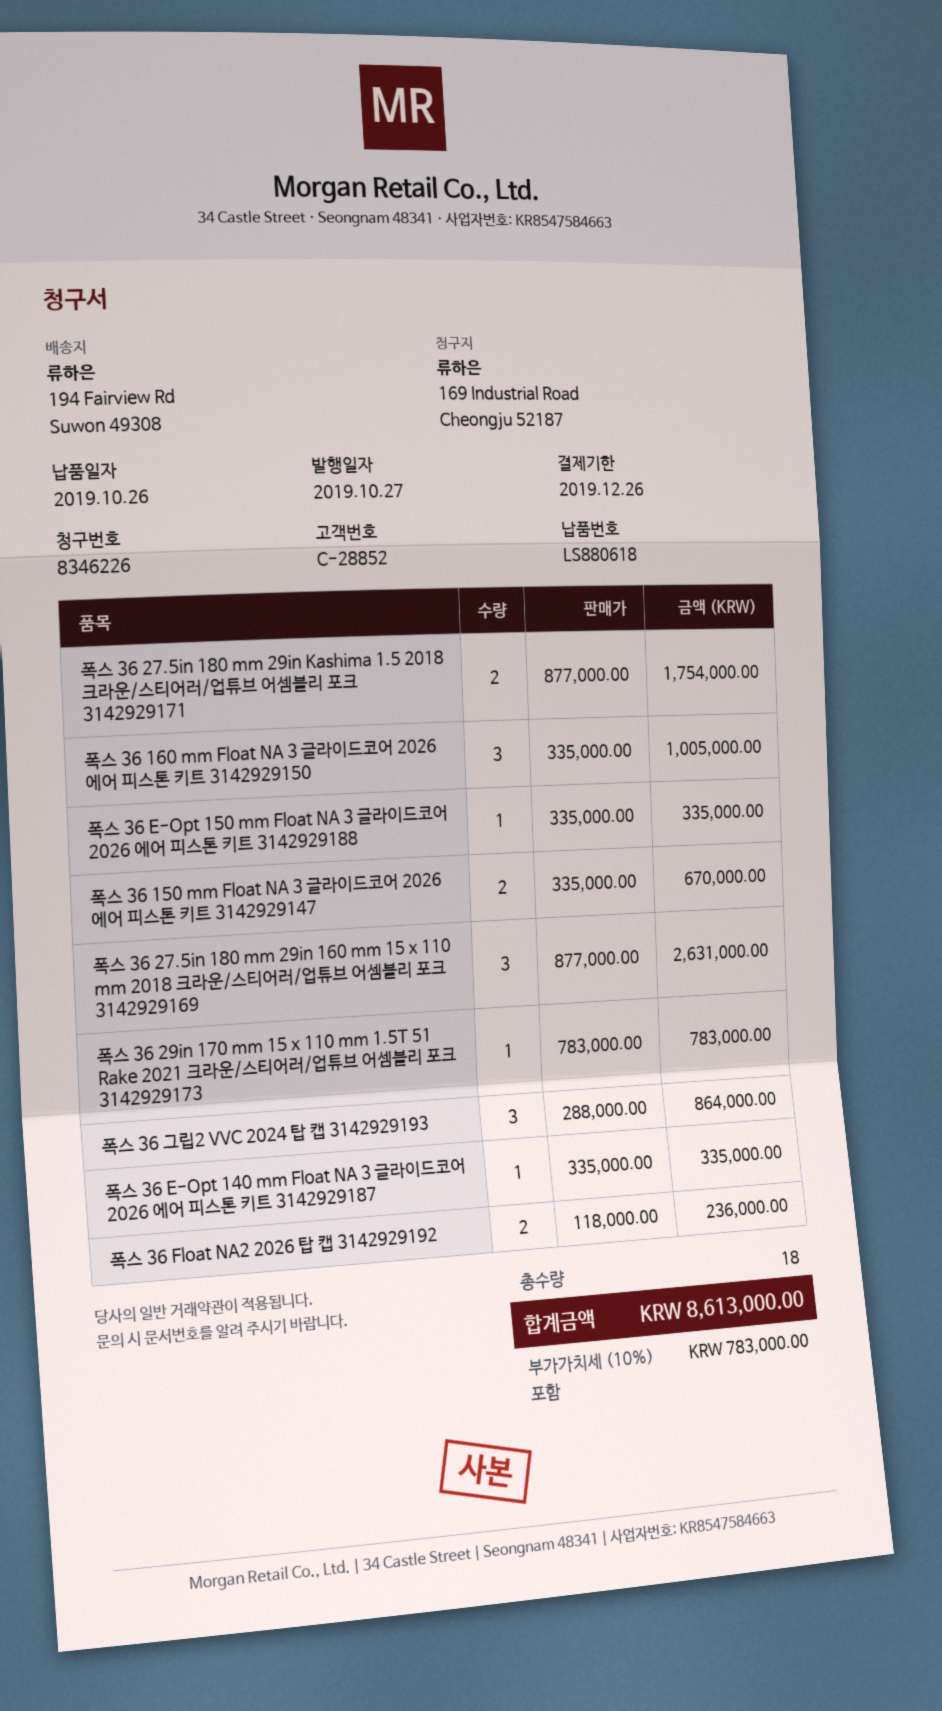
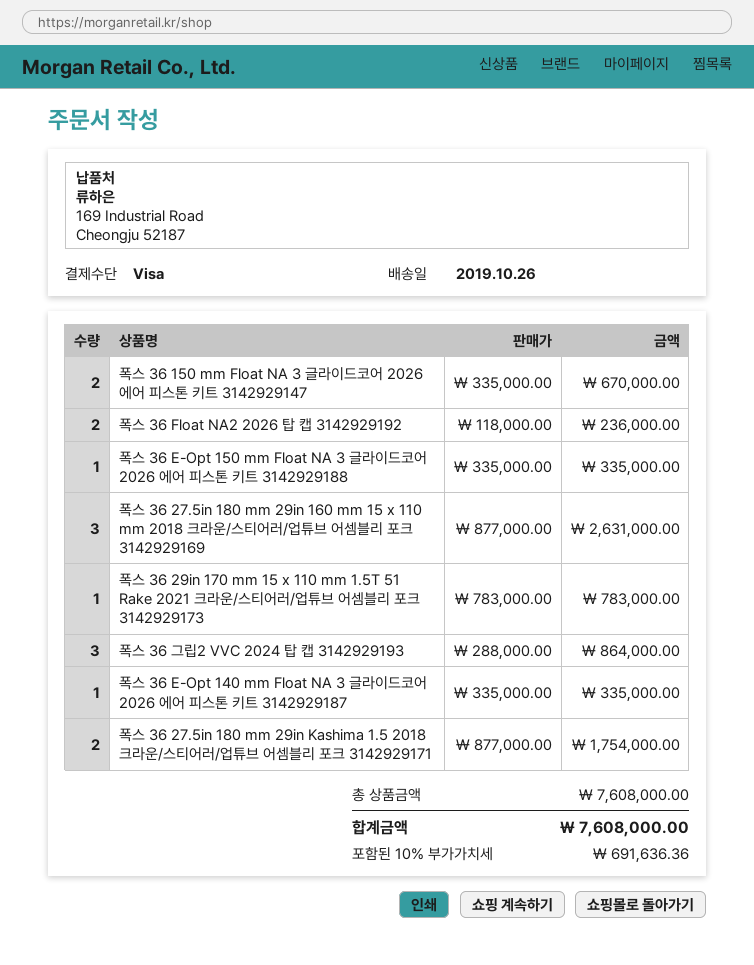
ship to: 194 Fairview Rd, Suwon 49308 -> 169 Industrial Road, Cheongju 52187
폭스 36 160 mm Float NA 3 글라이드코어 2026 에어 피스톤 키트 3142929150: 3 x 335000.00 = 1005000.00 -> none
tax: 10% = 783000.00 -> 10% = 691636.36
total: 8613000.00 -> 7608000.00

